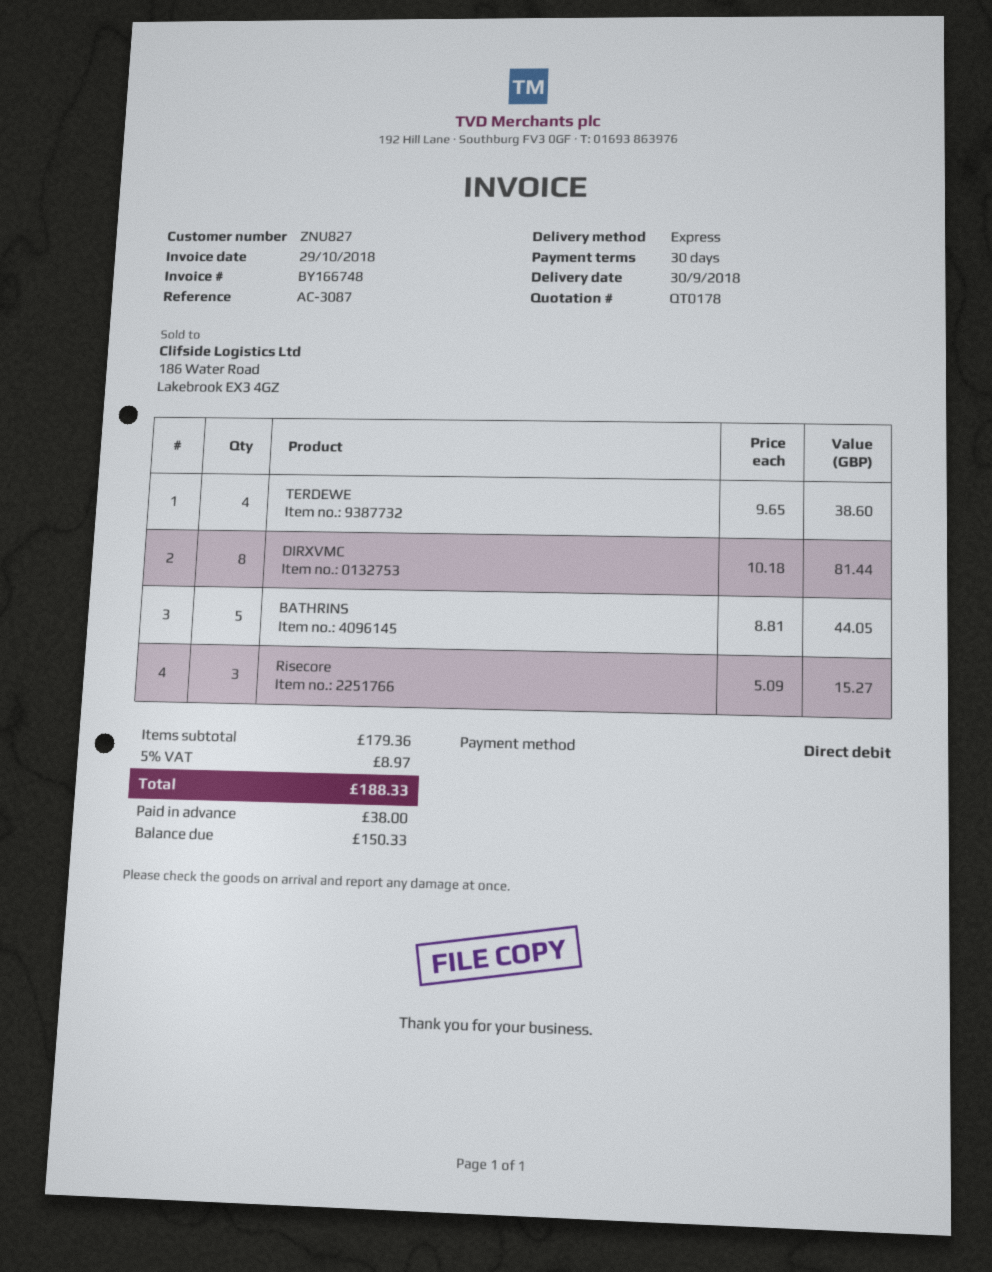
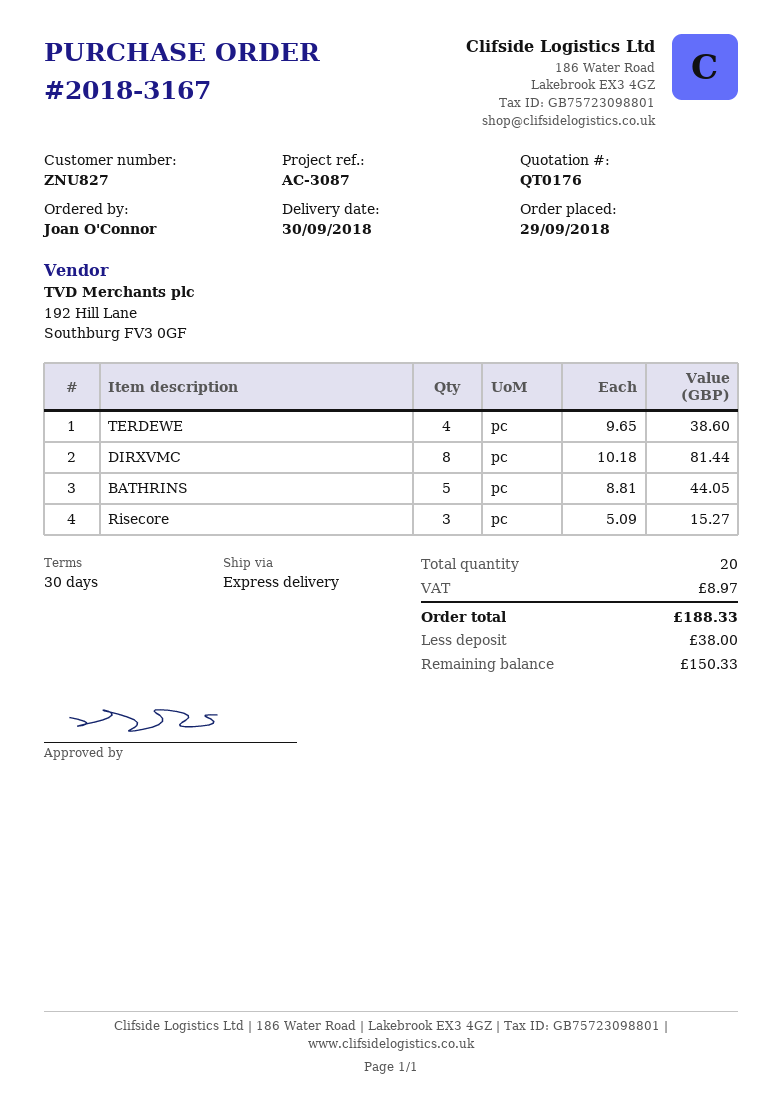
quote number: QT0178 -> QT0176

